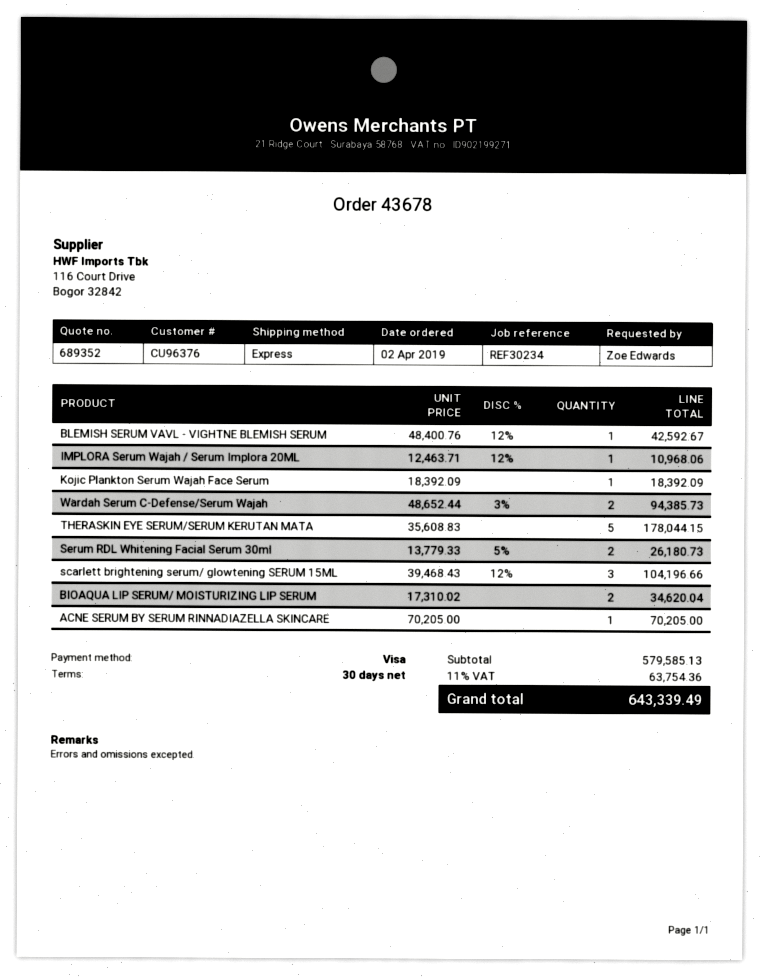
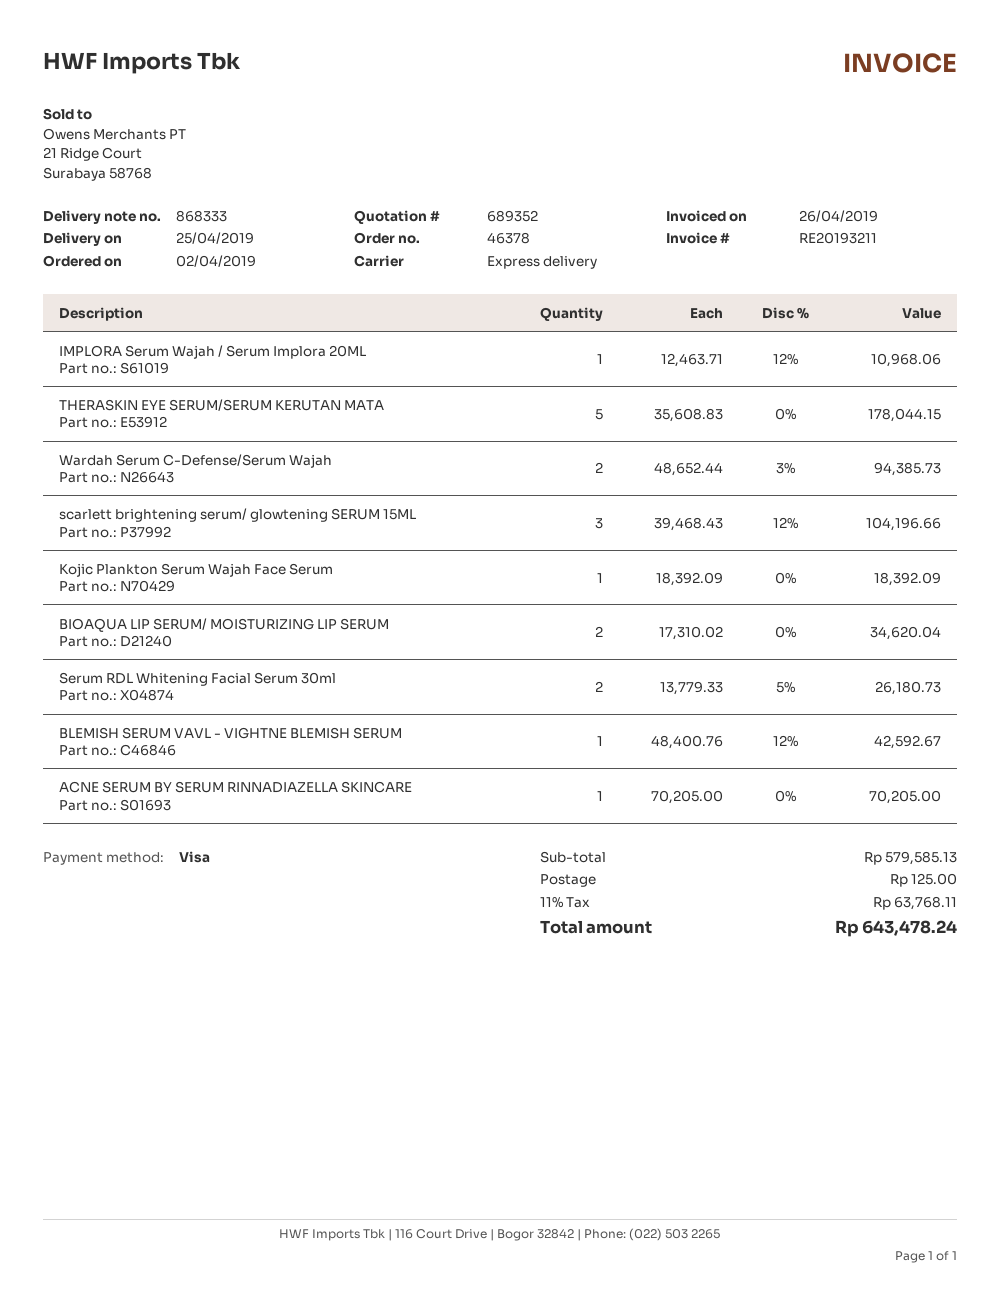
order number: 43678 -> 46378
shipping: none -> 125.00
tax: 11% = 63754.36 -> 11% = 63768.11
total: 643339.49 -> 643478.24

